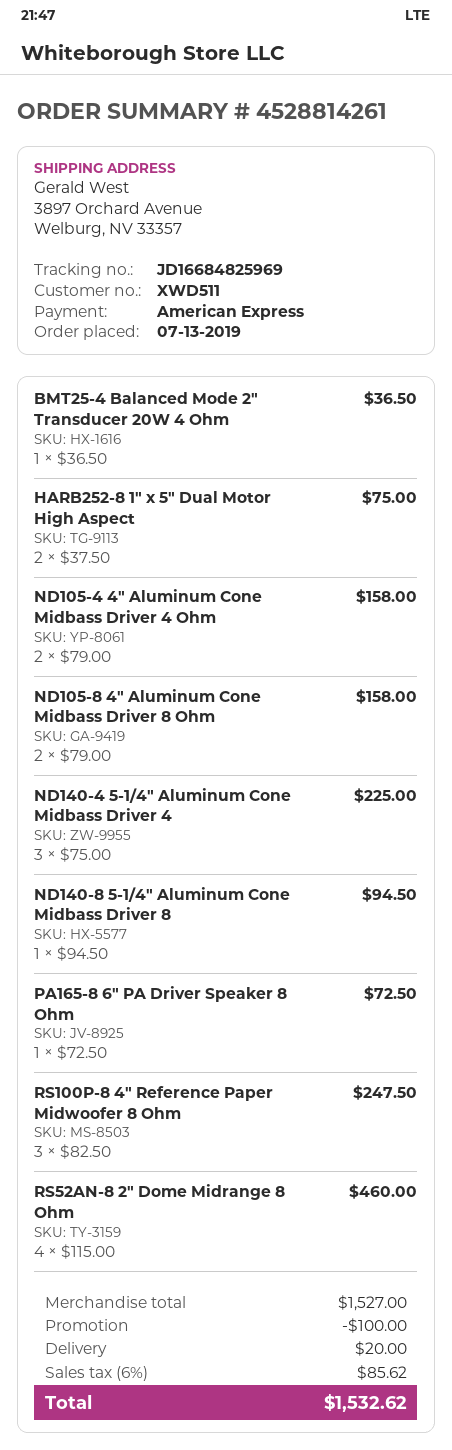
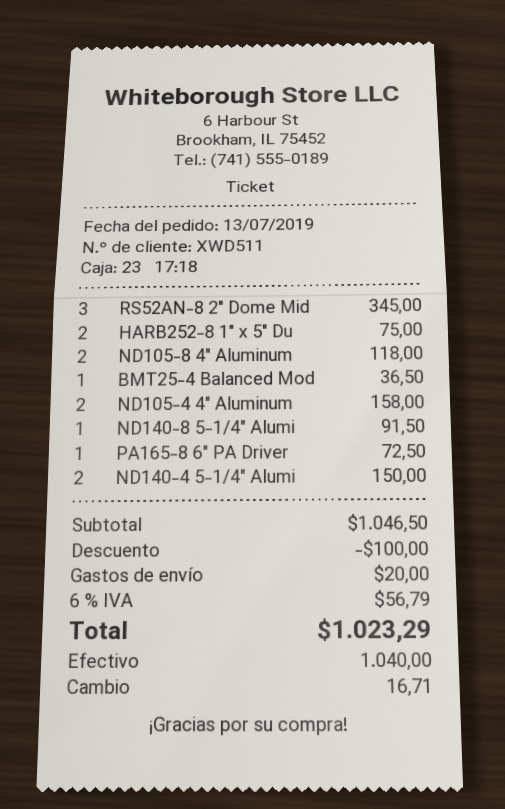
payment method: American Express -> cash
ND105-8 4" Aluminum Cone Midbass Driver 8 Ohm: 2 for 158.00 -> 2 for 118.00
ND140-4 5-1/4" Aluminum Cone Midbass Driver 4: 3 for 225.00 -> 2 for 150.00
ND140-8 5-1/4" Aluminum Cone Midbass Driver 8: 1 for 94.50 -> 1 for 91.50
RS100P-8 4" Reference Paper Midwoofer 8 Ohm: 3 for 247.50 -> none
RS52AN-8 2" Dome Midrange 8 Ohm: 4 for 460.00 -> 3 for 345.00
subtotal: 1527.00 -> 1046.50
tax: 6% = 85.62 -> 6% = 56.79
total: 1532.62 -> 1023.29

